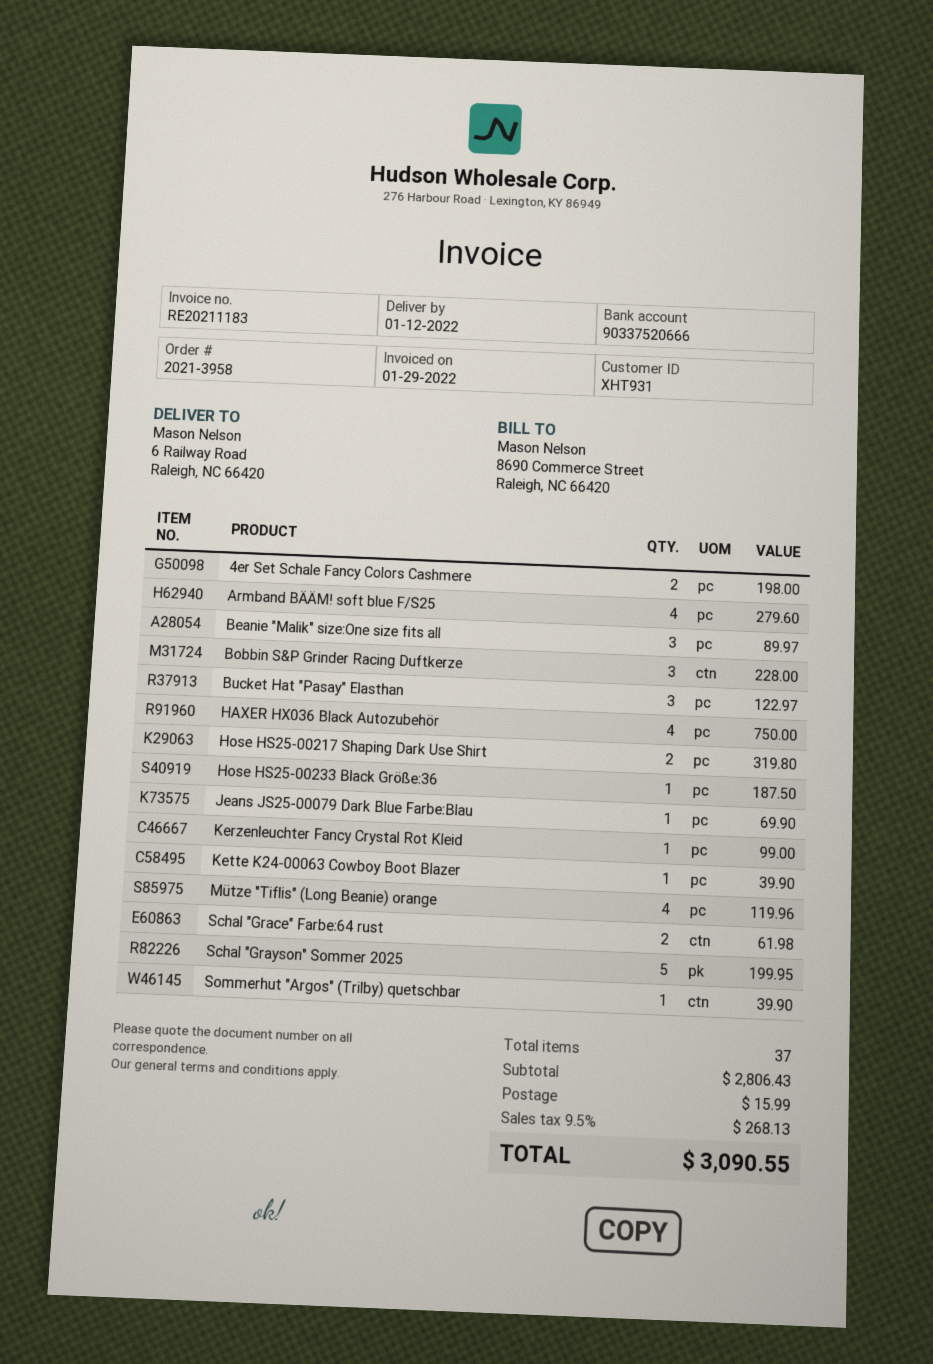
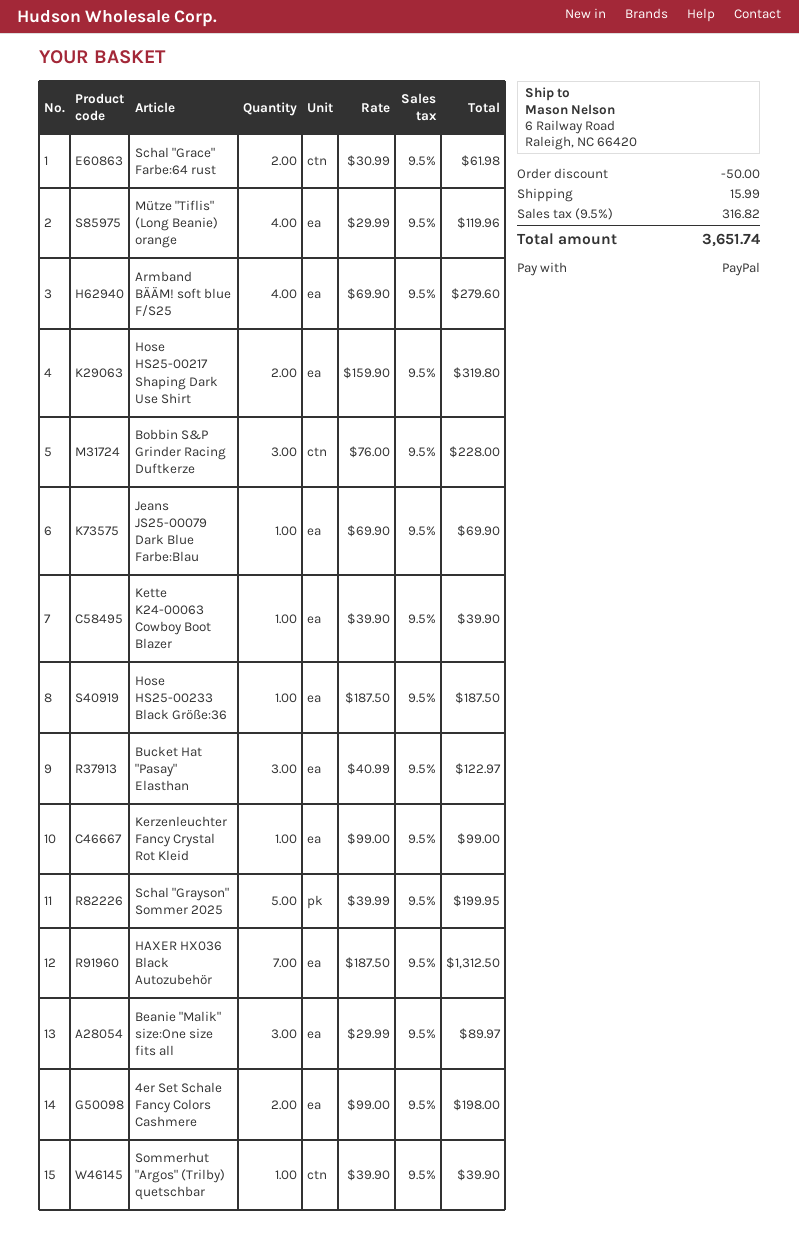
HAXER HX036 Black Autozubehör: 4 for 750.00 -> 7 for 1312.50
discount: none -> 50.00
tax: 9.5% = 268.13 -> 9.5% = 316.82
total: 3090.55 -> 3651.74

